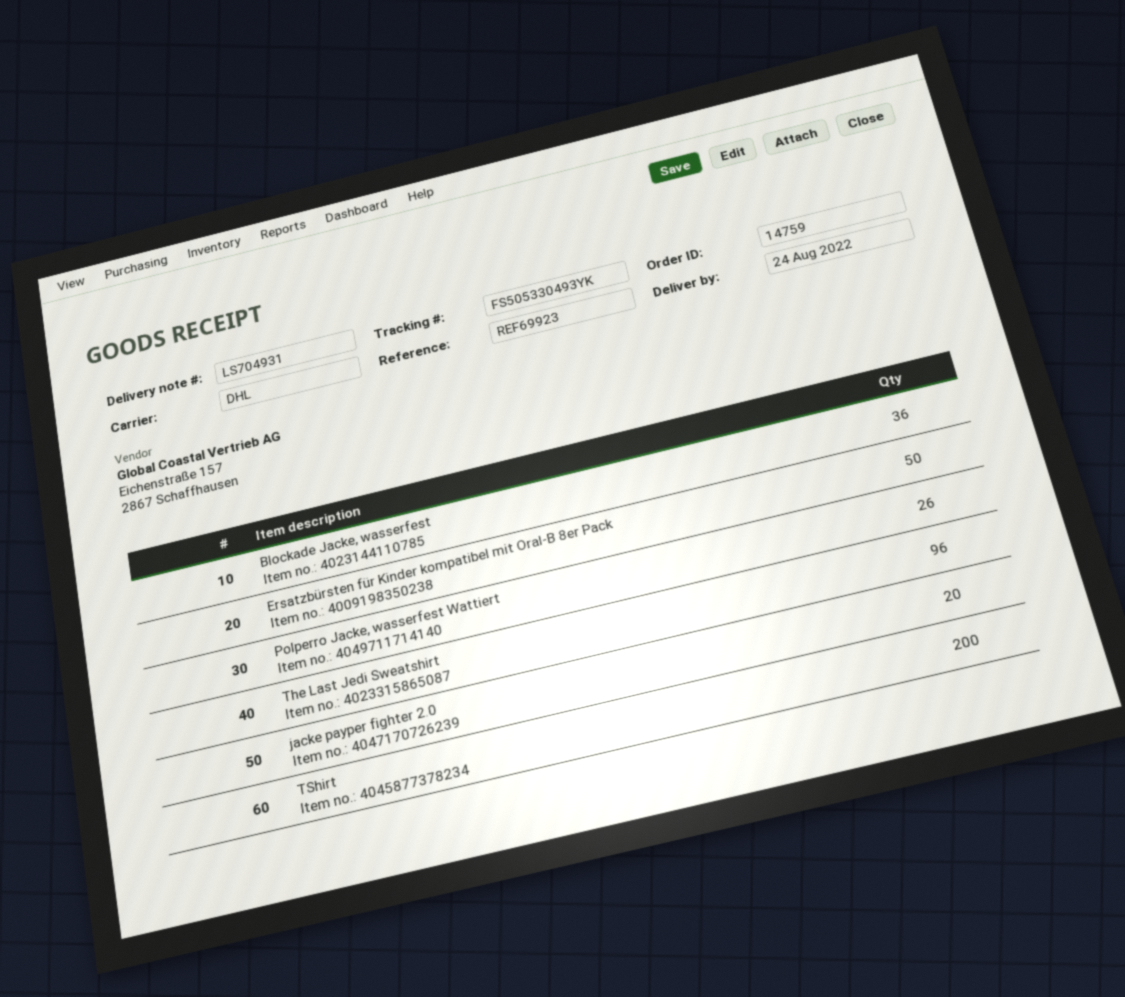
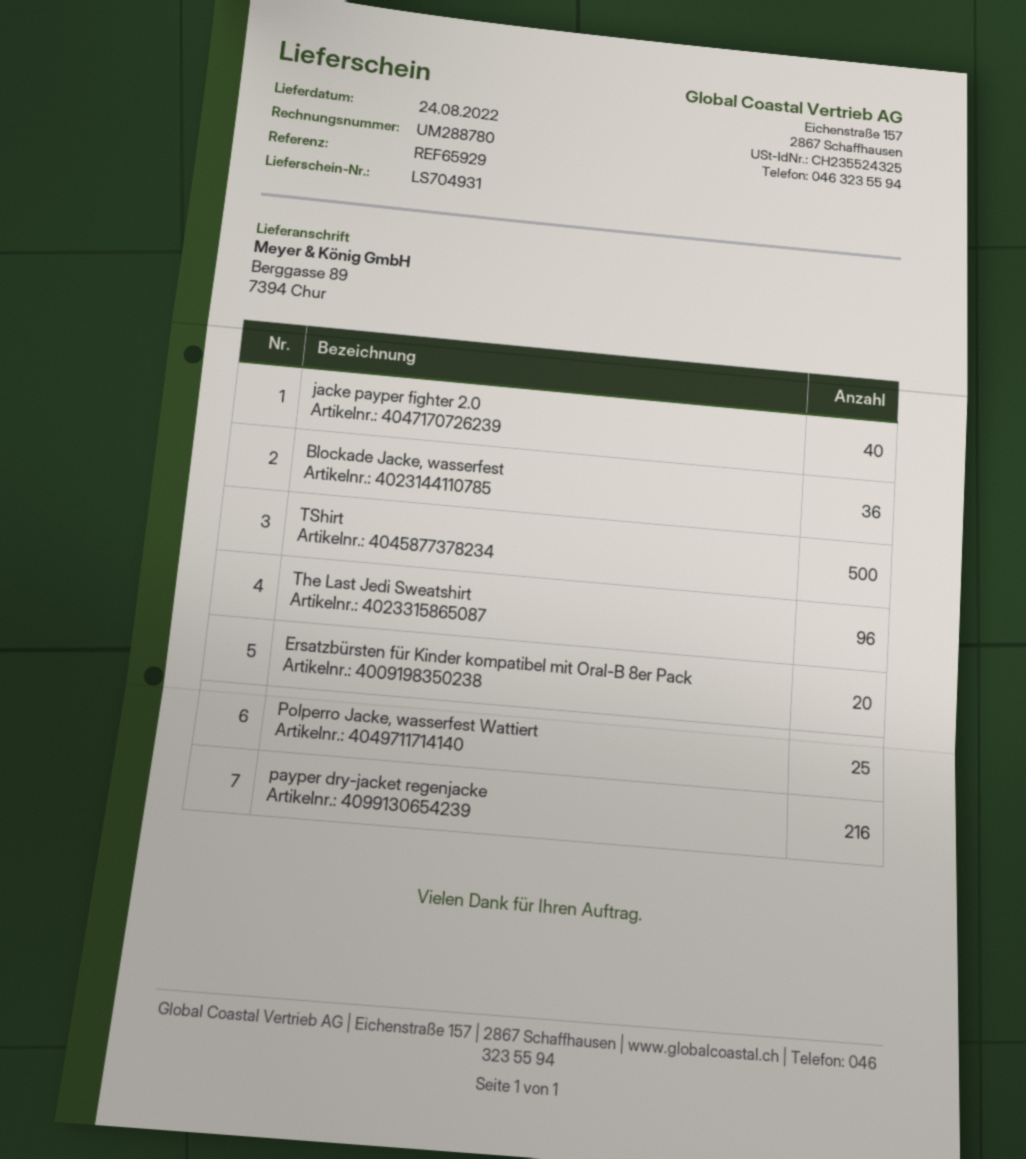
reference: REF69923 -> REF65929
Ersatzbürsten für Kinder kompatibel mit Oral-B 8er Pack: 50 -> 20
Polperro Jacke, wasserfest Wattiert: 26 -> 25
jacke payper fighter 2.0: 20 -> 40
TShirt: 200 -> 500
payper dry-jacket regenjacke: none -> 216

